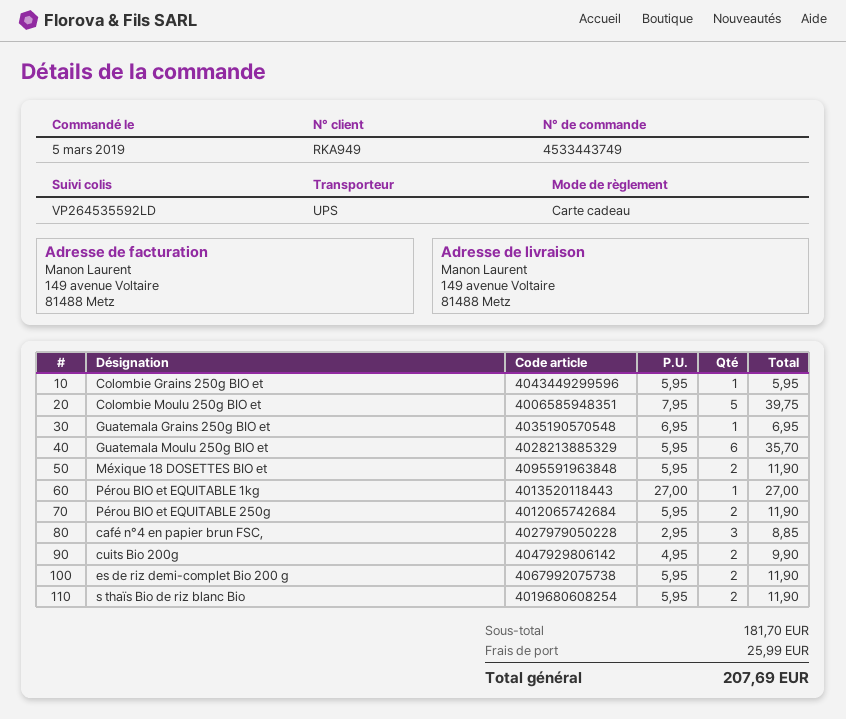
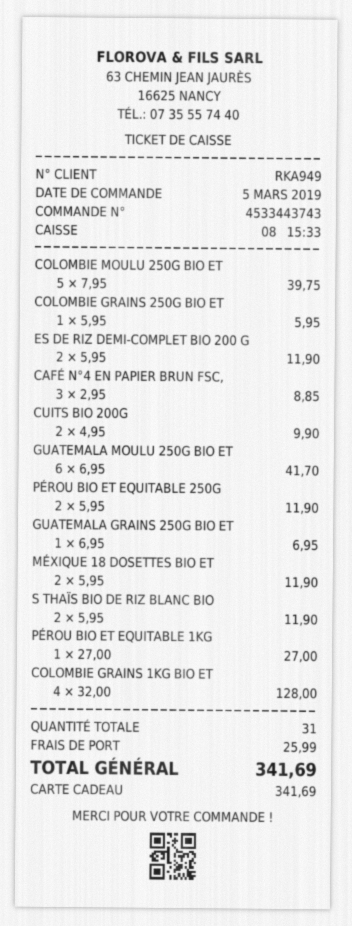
order number: 4533443749 -> 4533443743
Guatemala Moulu 250g BIO et: 6 x 5.95 = 35.70 -> 6 x 6.95 = 41.70
COLOMBIE GRAINS 1KG BIO ET: none -> 4 x 32.00 = 128.00
total: 207.69 -> 341.69

